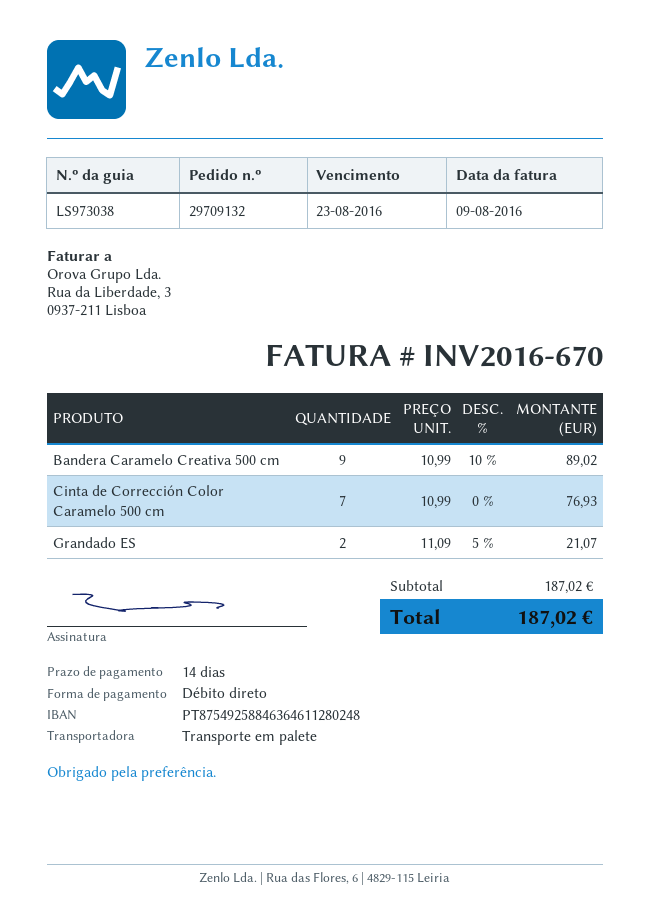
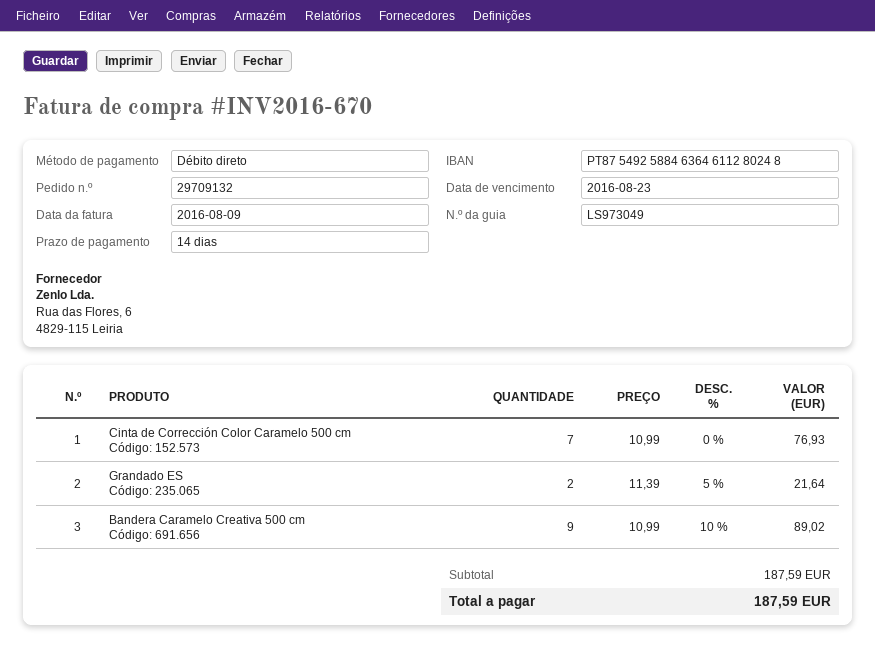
delivery note number: LS973038 -> LS973049
Grandado ES: 2 x 11.09 - 5% = 21.07 -> 2 x 11.39 - 5% = 21.64
subtotal: 187.02 -> 187.59
total: 187.02 -> 187.59

